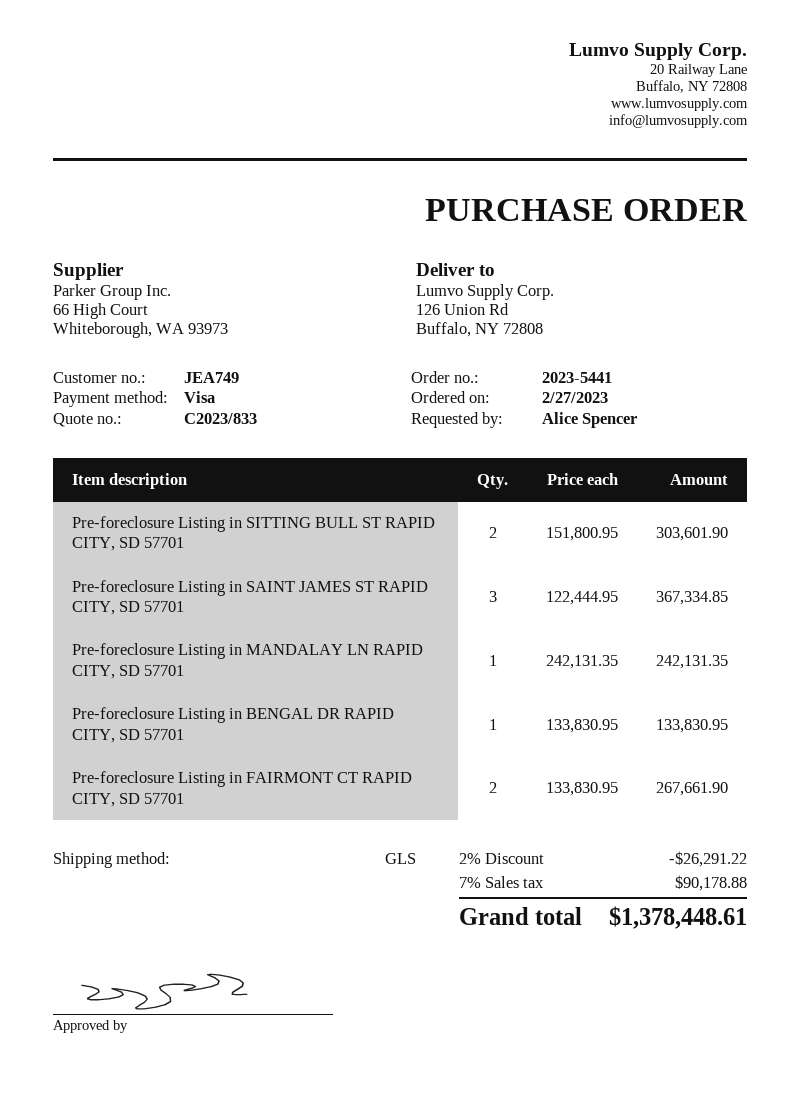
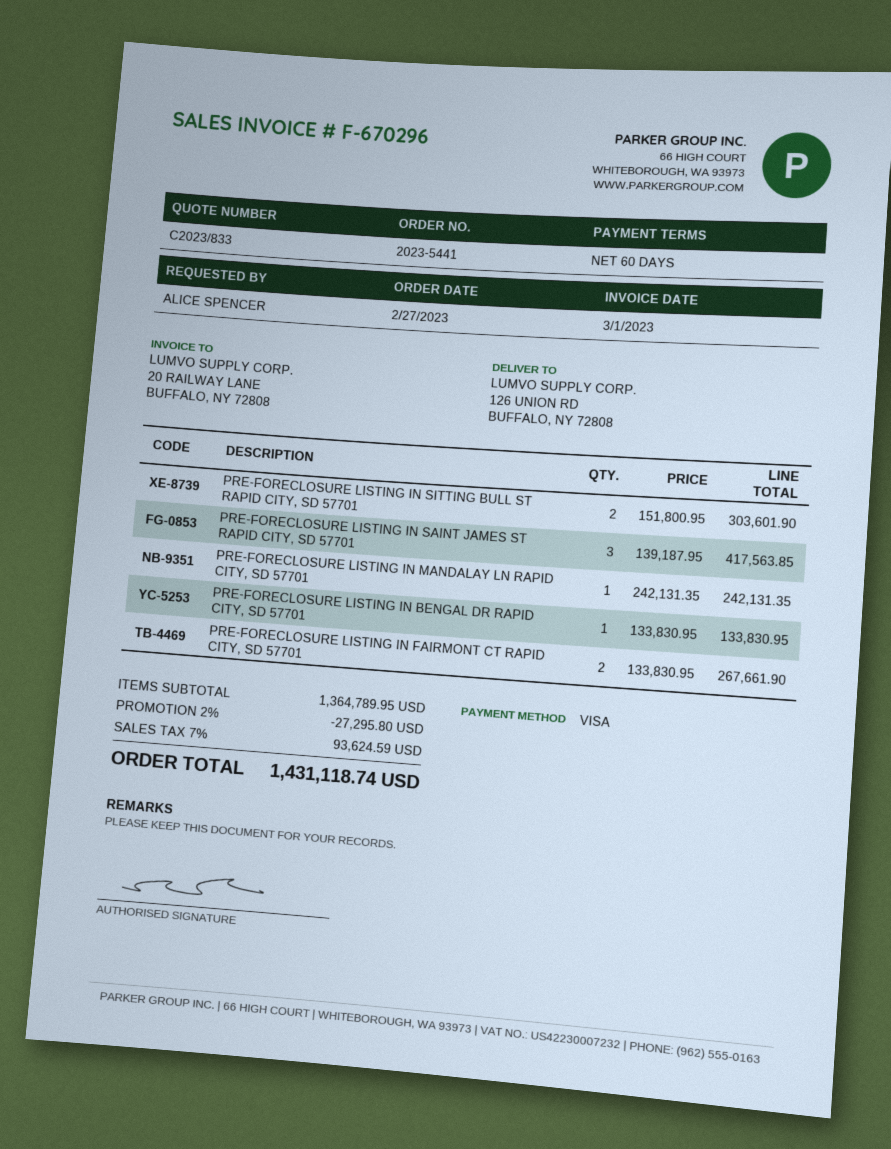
Pre-foreclosure Listing in SAINT JAMES ST RAPID CITY, SD 57701: 3 x 122444.95 = 367334.85 -> 3 x 139187.95 = 417563.85
discount: 2% = 26291.22 -> 2% = 27295.80
tax: 7% = 90178.88 -> 7% = 93624.59
total: 1378448.61 -> 1431118.74

